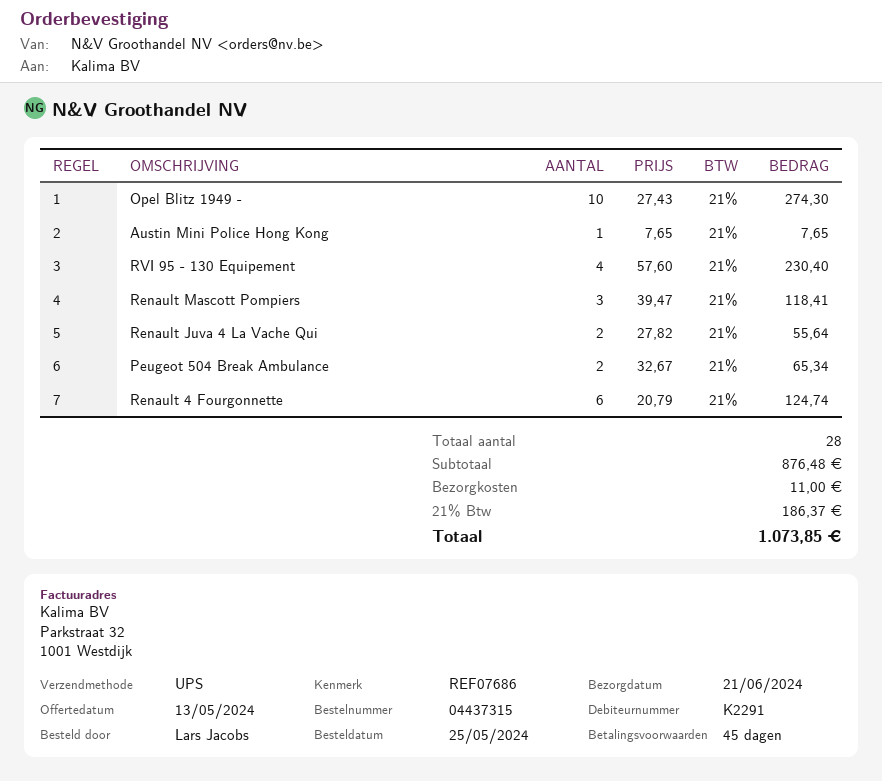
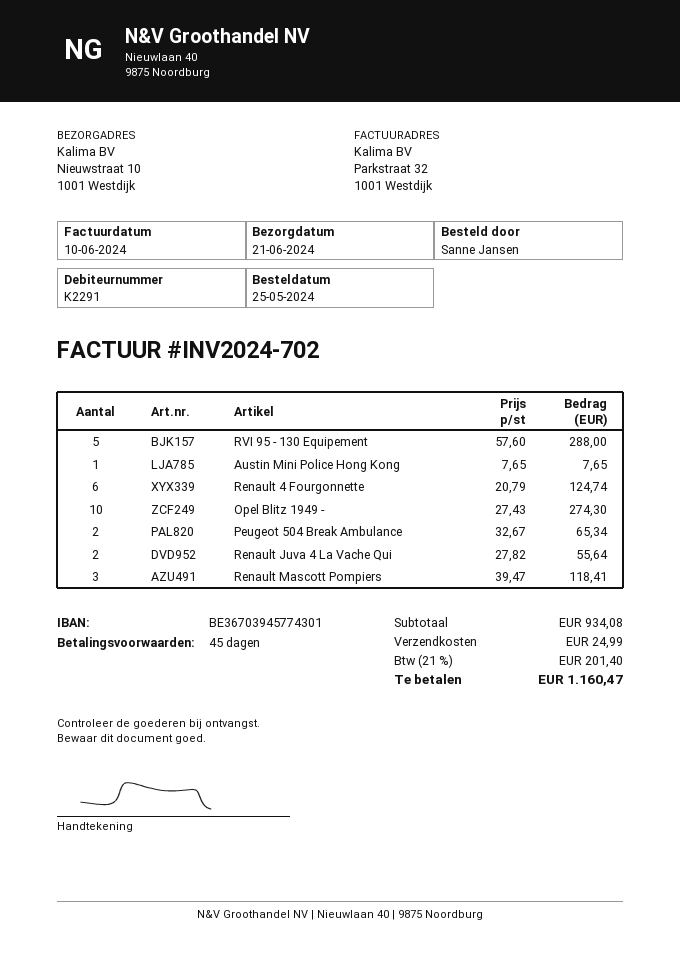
ordered by: Lars Jacobs -> Sanne Jansen
RVI 95 - 130 Equipement: 4 x 57.60 = 230.40 -> 5 x 57.60 = 288.00
subtotal: 876.48 -> 934.08
shipping: 11.00 -> 24.99
tax: 21% = 186.37 -> 21% = 201.40
total: 1073.85 -> 1160.47

